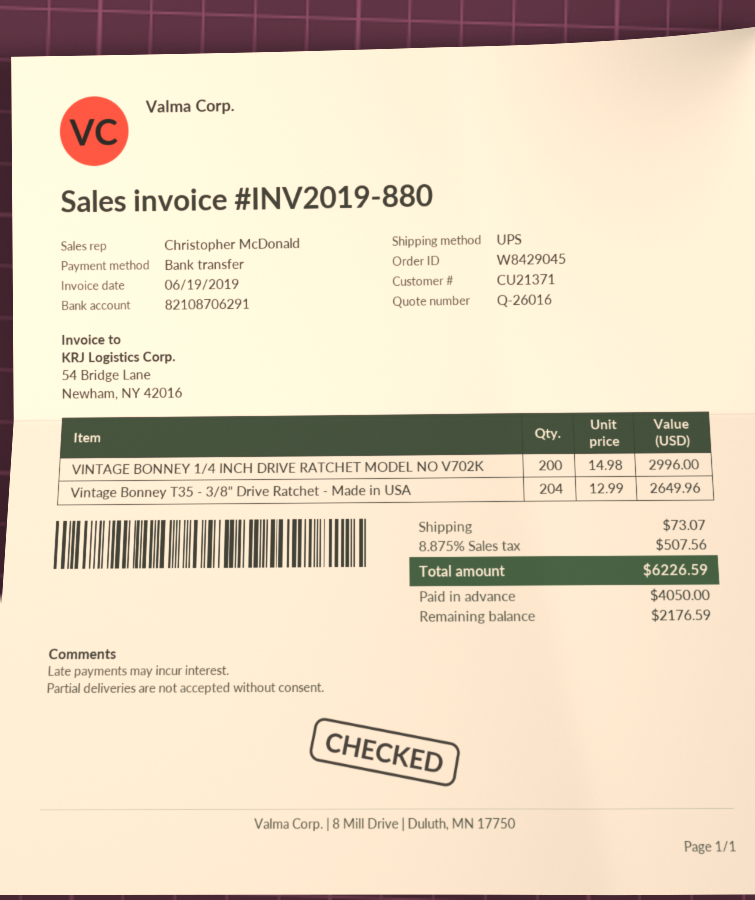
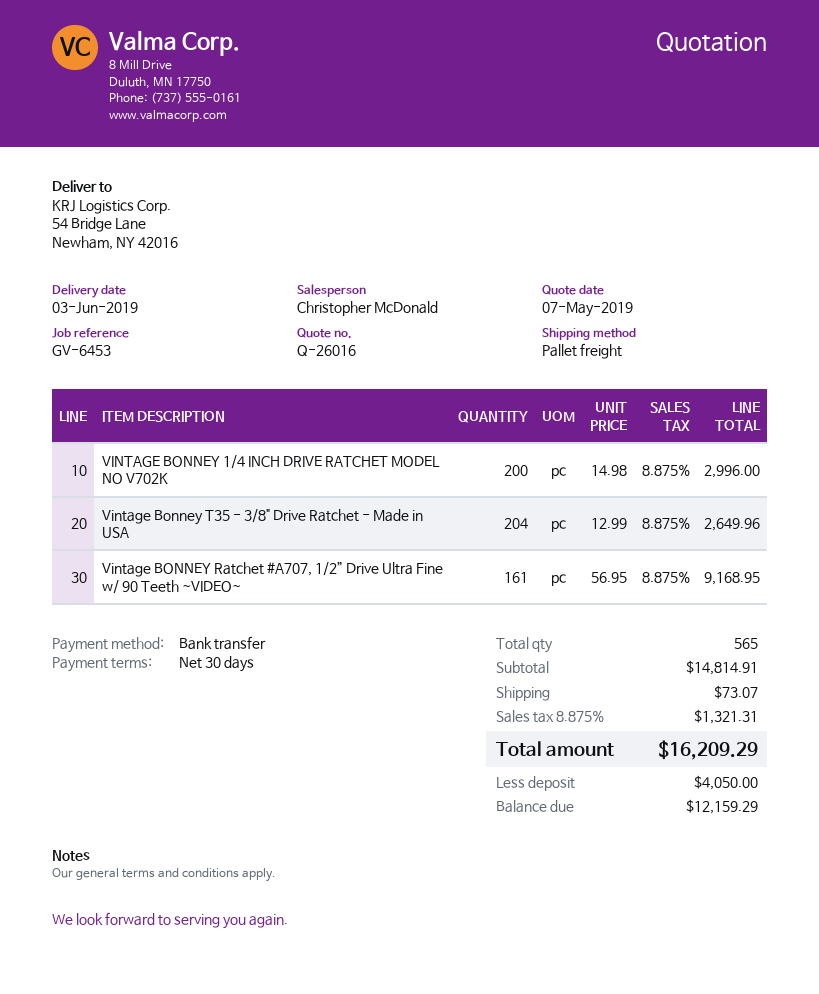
shipping method: UPS -> pallet freight
Vintage BONNEY Ratchet #A707, 1/2” Drive Ultra Fine w/ 90 Teeth ~VIDEO~: none -> 161 x 56.95 = 9168.95
tax: 8.875% = 507.56 -> 8.875% = 1321.31
total: 6226.59 -> 16209.29
balance: 2176.59 -> 12159.29

